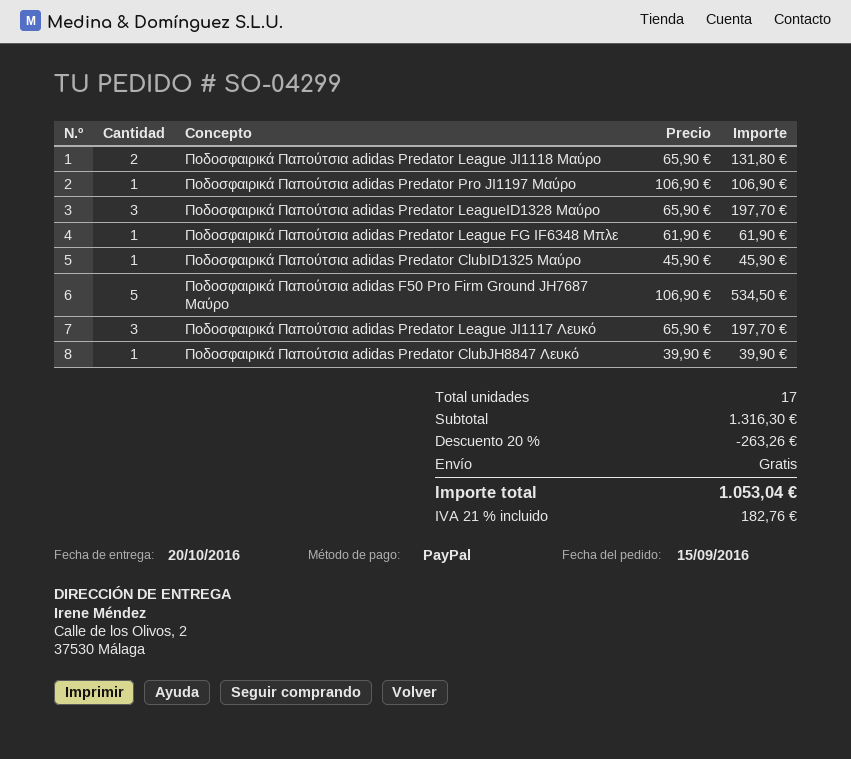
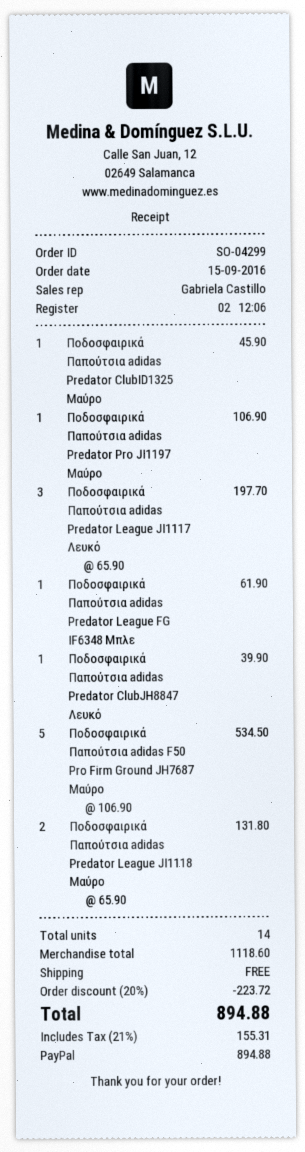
Ποδοσφαιρικά Παπούτσια adidas Predator LeagueID1328 Μαύρο: 3 x 65.90 = 197.70 -> none
total quantity: 17 -> 14
subtotal: 1316.30 -> 1118.60
discount: 20% = 263.26 -> 20% = 223.72
tax: 21% = 182.76 -> 21% = 155.31
total: 1053.04 -> 894.88

